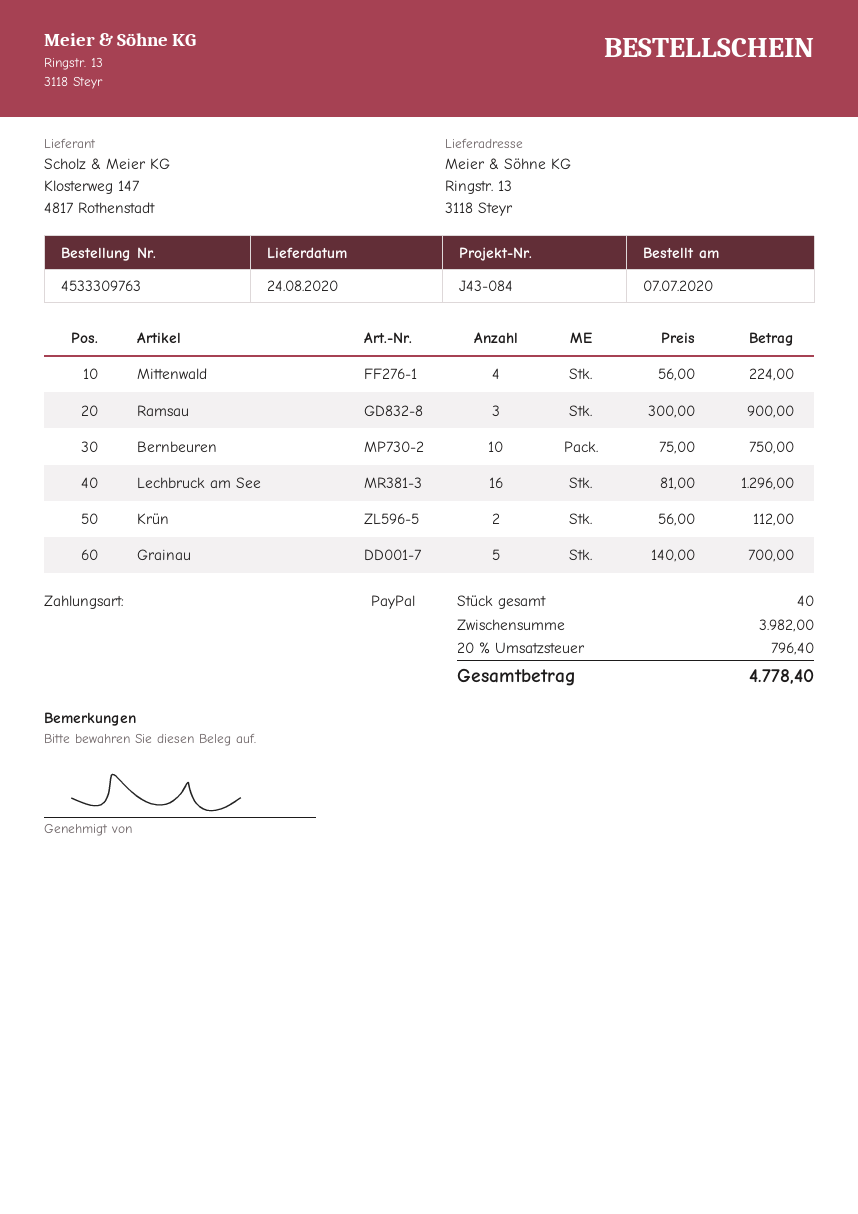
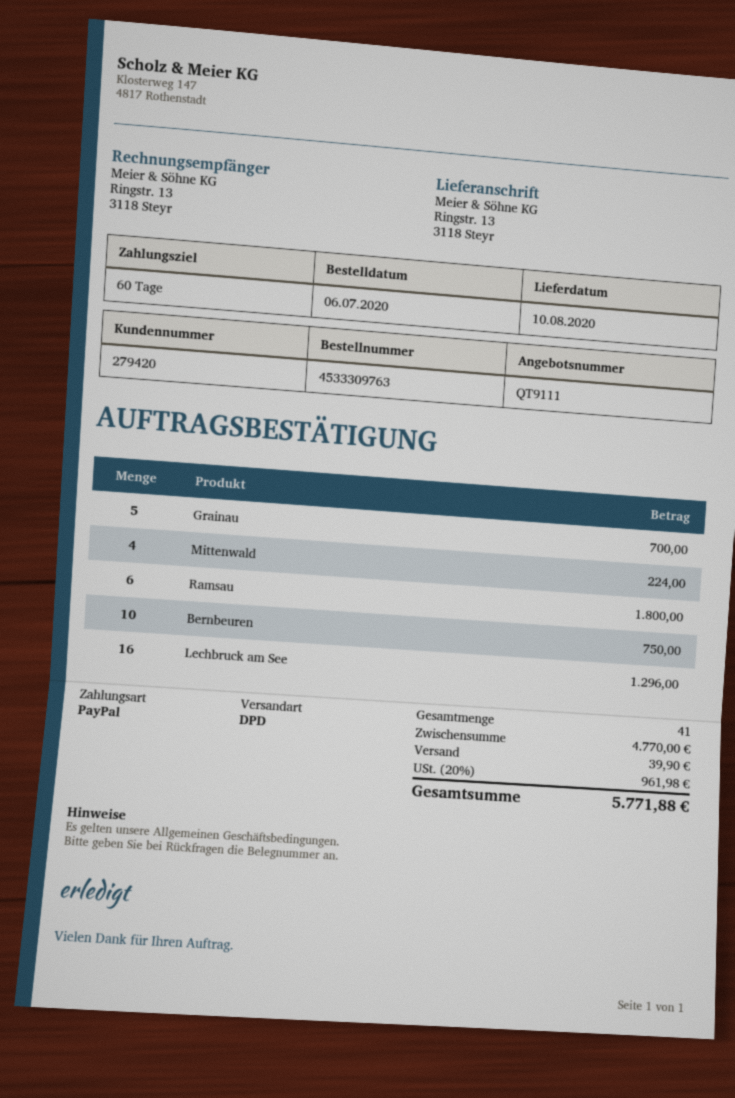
order date: 2020-07-07 -> 2020-07-06
delivery date: 2020-08-24 -> 2020-08-10
Ramsau: 3 for 900.00 -> 6 for 1800.00
Krün: 2 for 112.00 -> none
total quantity: 40 -> 41
subtotal: 3982.00 -> 4770.00
shipping: none -> 39.90
tax: 20% = 796.40 -> 20% = 961.98
total: 4778.40 -> 5771.88

